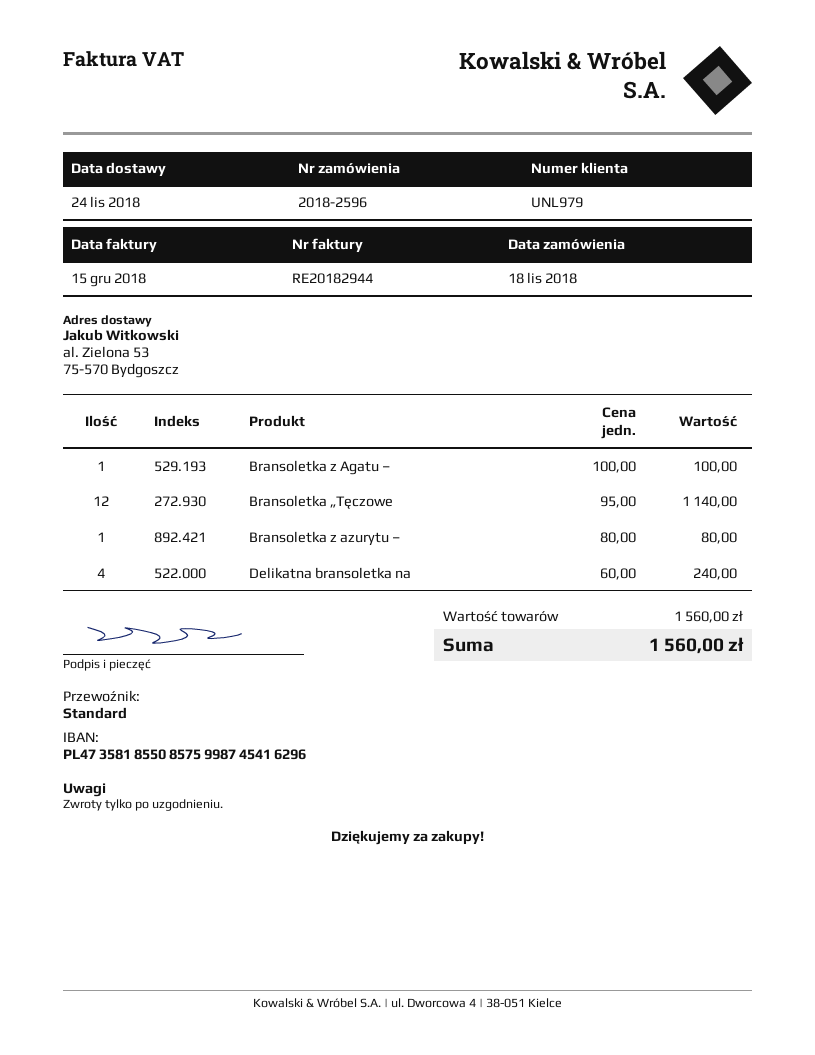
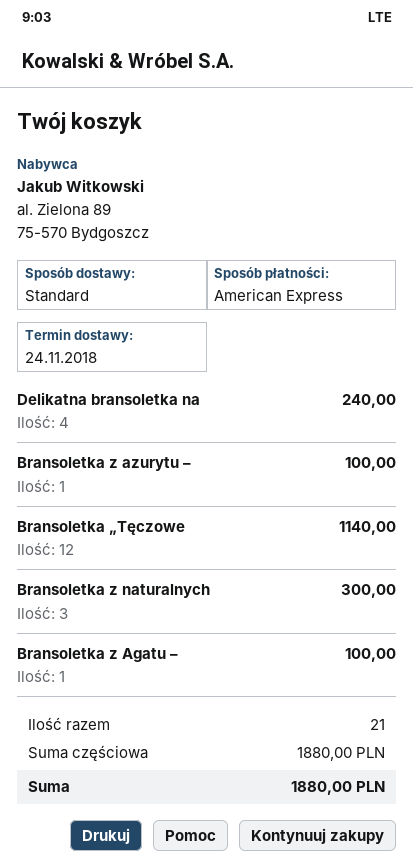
Bransoletka z azurytu –: 1 for 80.00 -> 1 for 100.00
Bransoletka z naturalnych: none -> 3 for 300.00
subtotal: 1560.00 -> 1880.00
total: 1560.00 -> 1880.00

